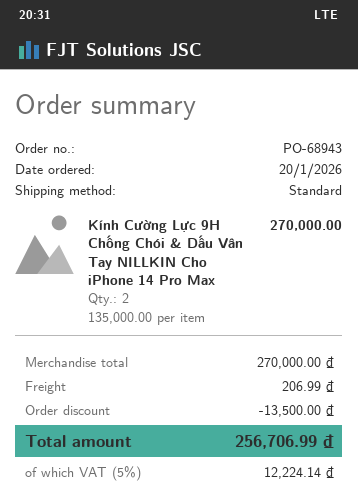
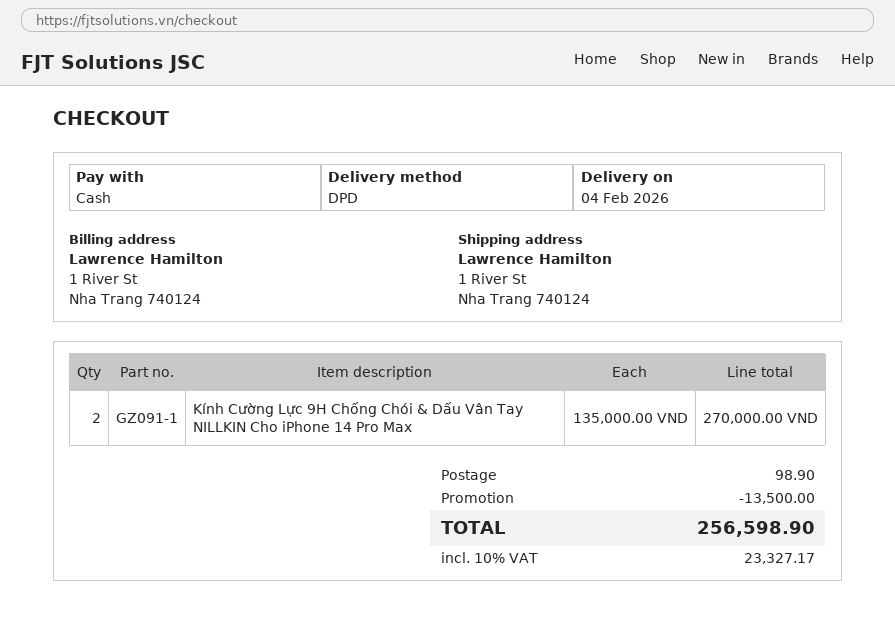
shipping method: standard -> DPD
shipping: 206.99 -> 98.90
tax: 5% = 12224.14 -> 10% = 23327.17
total: 256706.99 -> 256598.90

